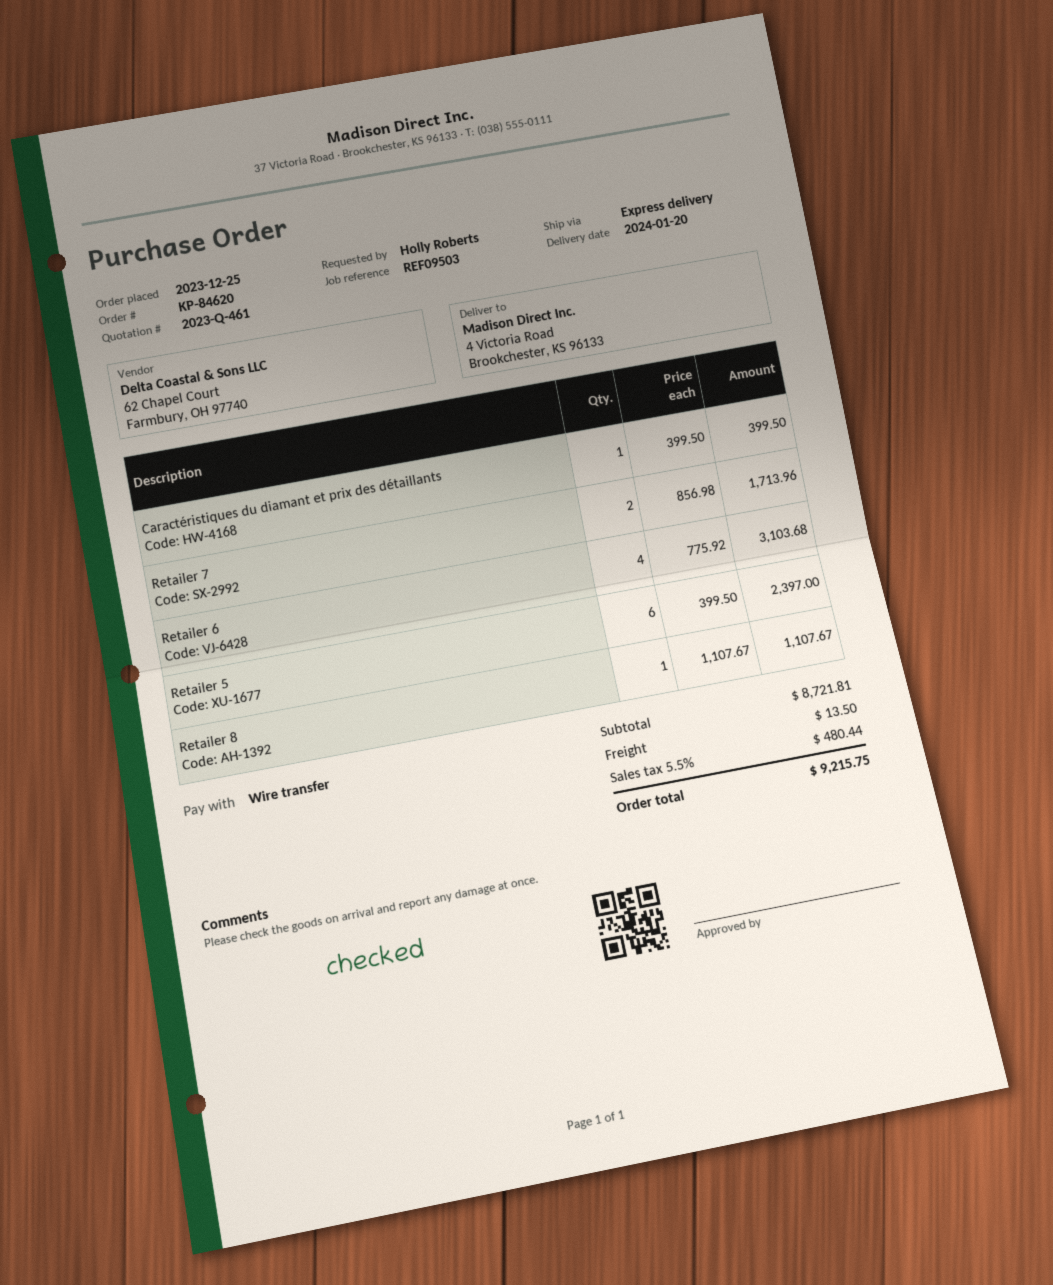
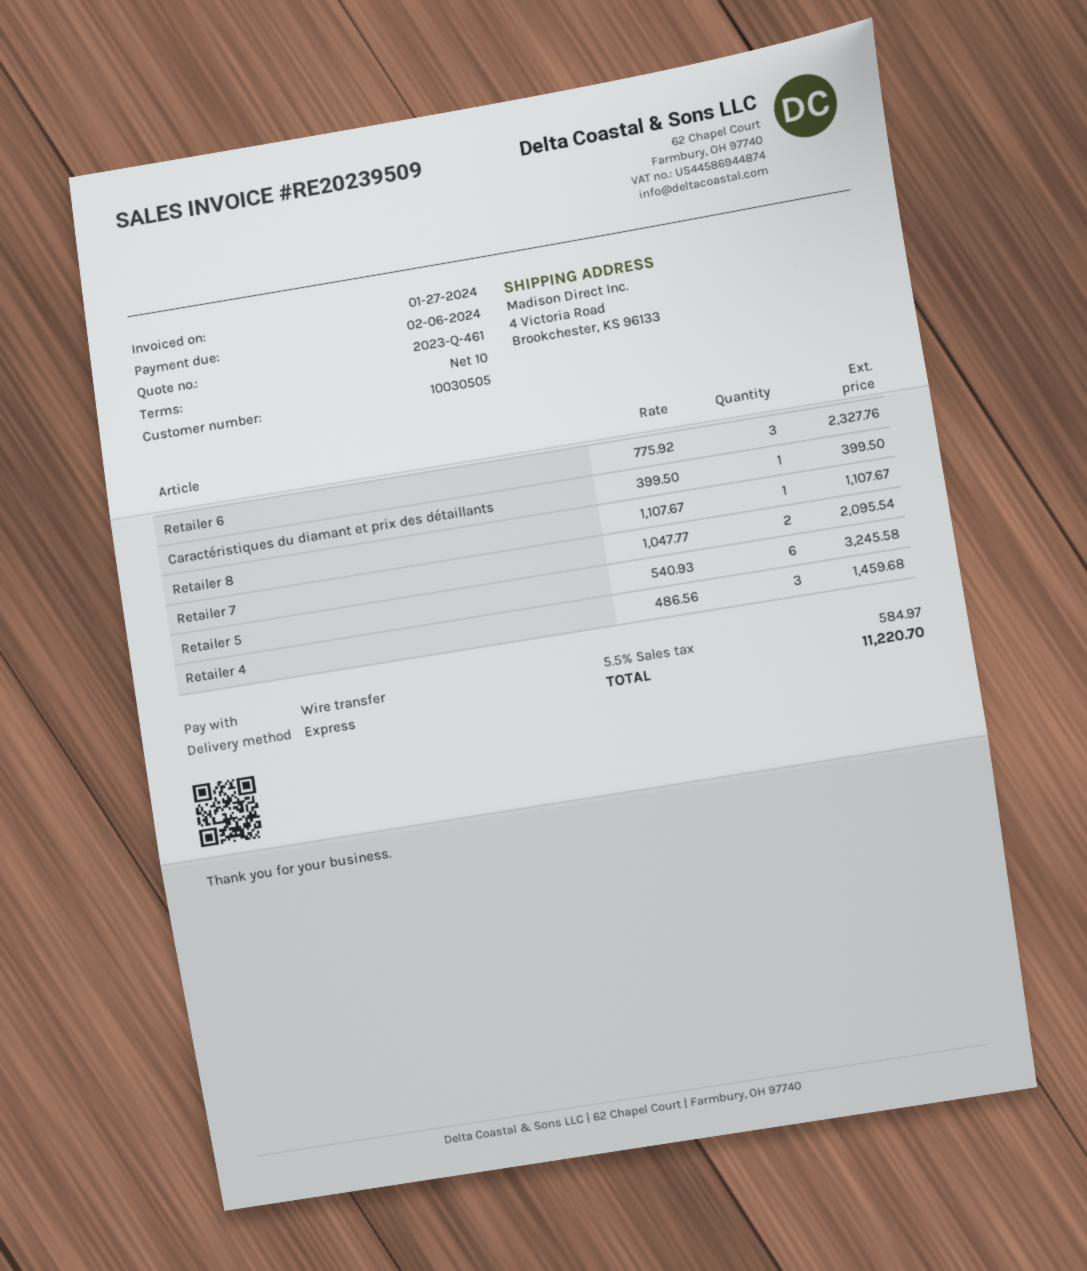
Retailer 7: 2 x 856.98 = 1713.96 -> 2 x 1047.77 = 2095.54
Retailer 6: 4 x 775.92 = 3103.68 -> 3 x 775.92 = 2327.76
Retailer 5: 6 x 399.50 = 2397.00 -> 6 x 540.93 = 3245.58
Retailer 4: none -> 3 x 486.56 = 1459.68
shipping: 13.50 -> none
tax: 5.5% = 480.44 -> 5.5% = 584.97
total: 9215.75 -> 11220.70

